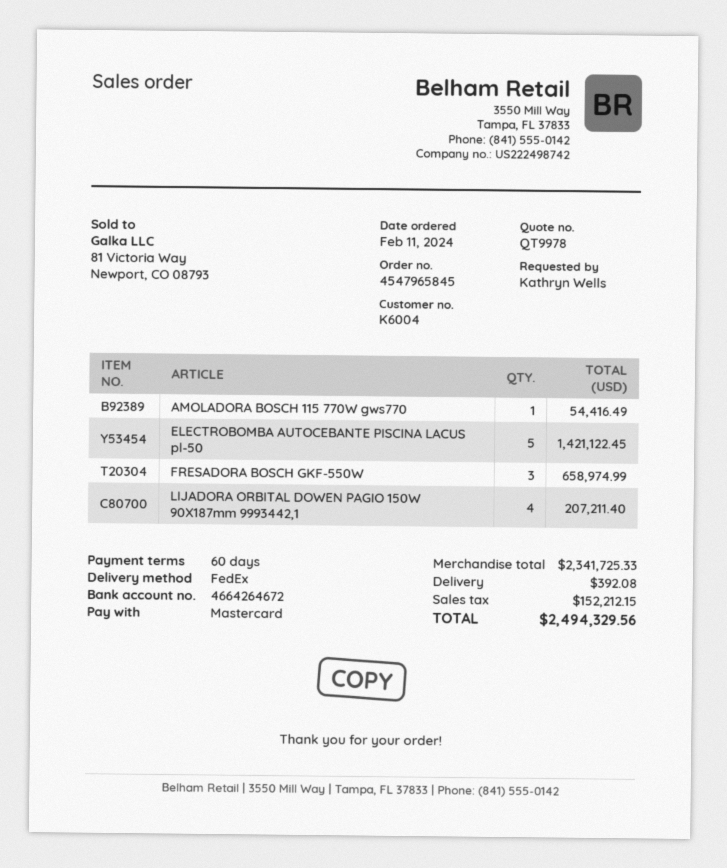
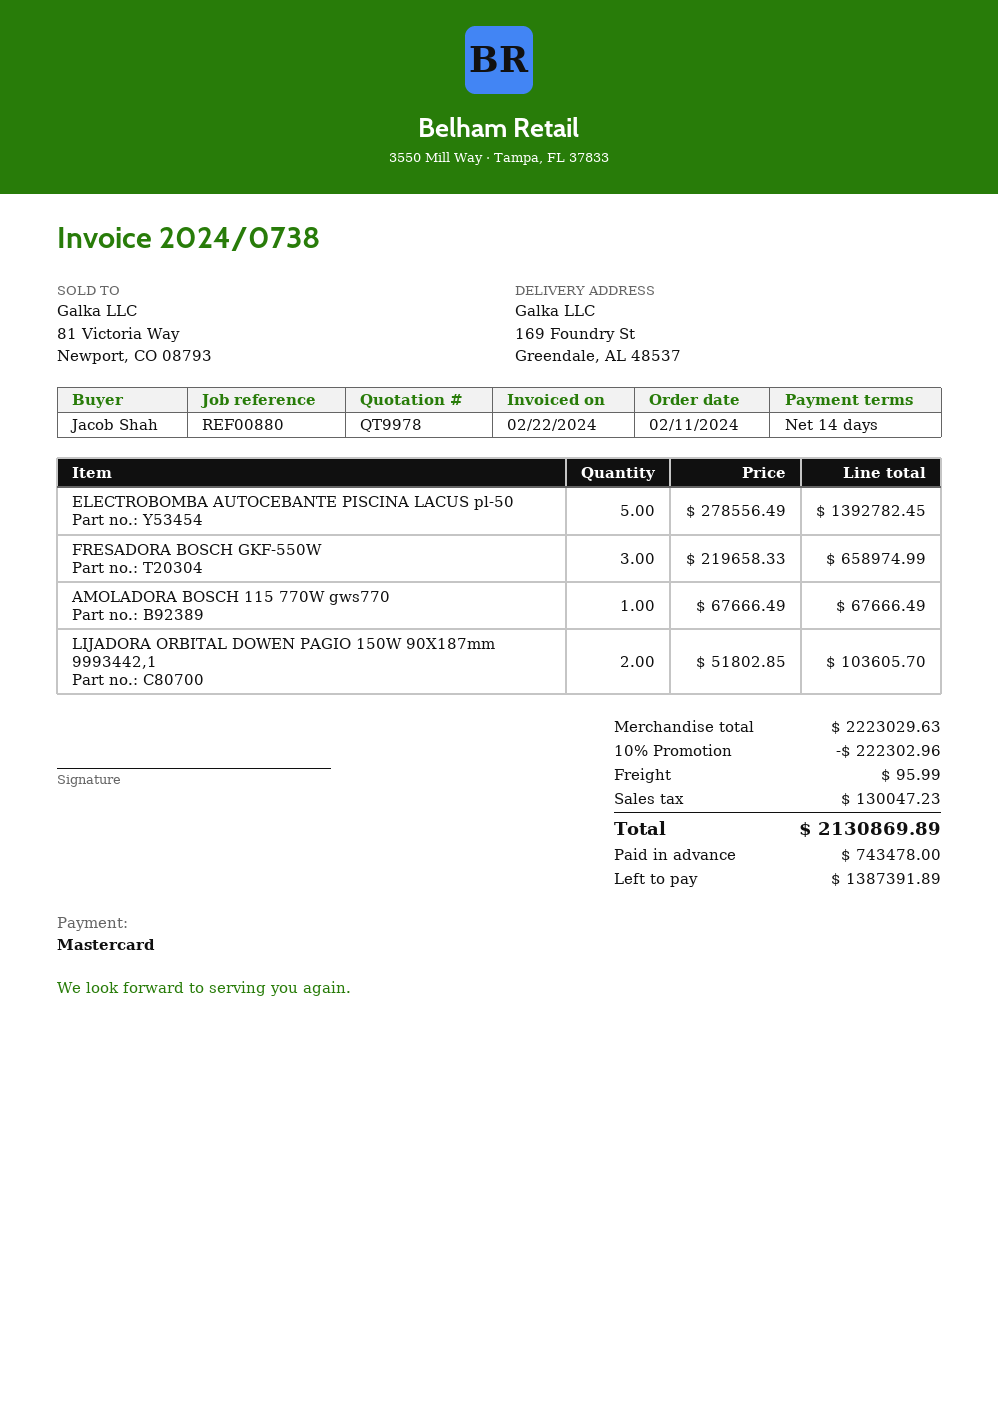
payment terms: 60 days -> 14 days
ordered by: Kathryn Wells -> Jacob Shah
AMOLADORA BOSCH 115 770W gws770: 1 for 54416.49 -> 1 for 67666.49
ELECTROBOMBA AUTOCEBANTE PISCINA LACUS pl-50: 5 for 1421122.45 -> 5 for 1392782.45
LIJADORA ORBITAL DOWEN PAGIO 150W 90X187mm 9993442,1: 4 for 207211.40 -> 2 for 103605.70
subtotal: 2341725.33 -> 2223029.63
discount: none -> 10% = 222302.96
shipping: 392.08 -> 95.99
tax: 152212.15 -> 130047.23
total: 2494329.56 -> 2130869.89

